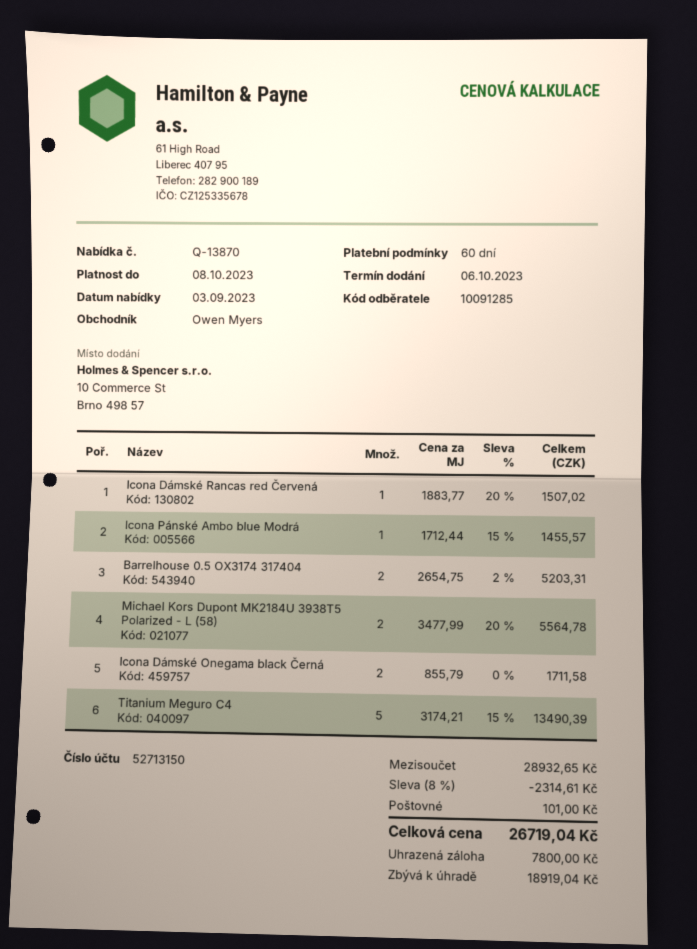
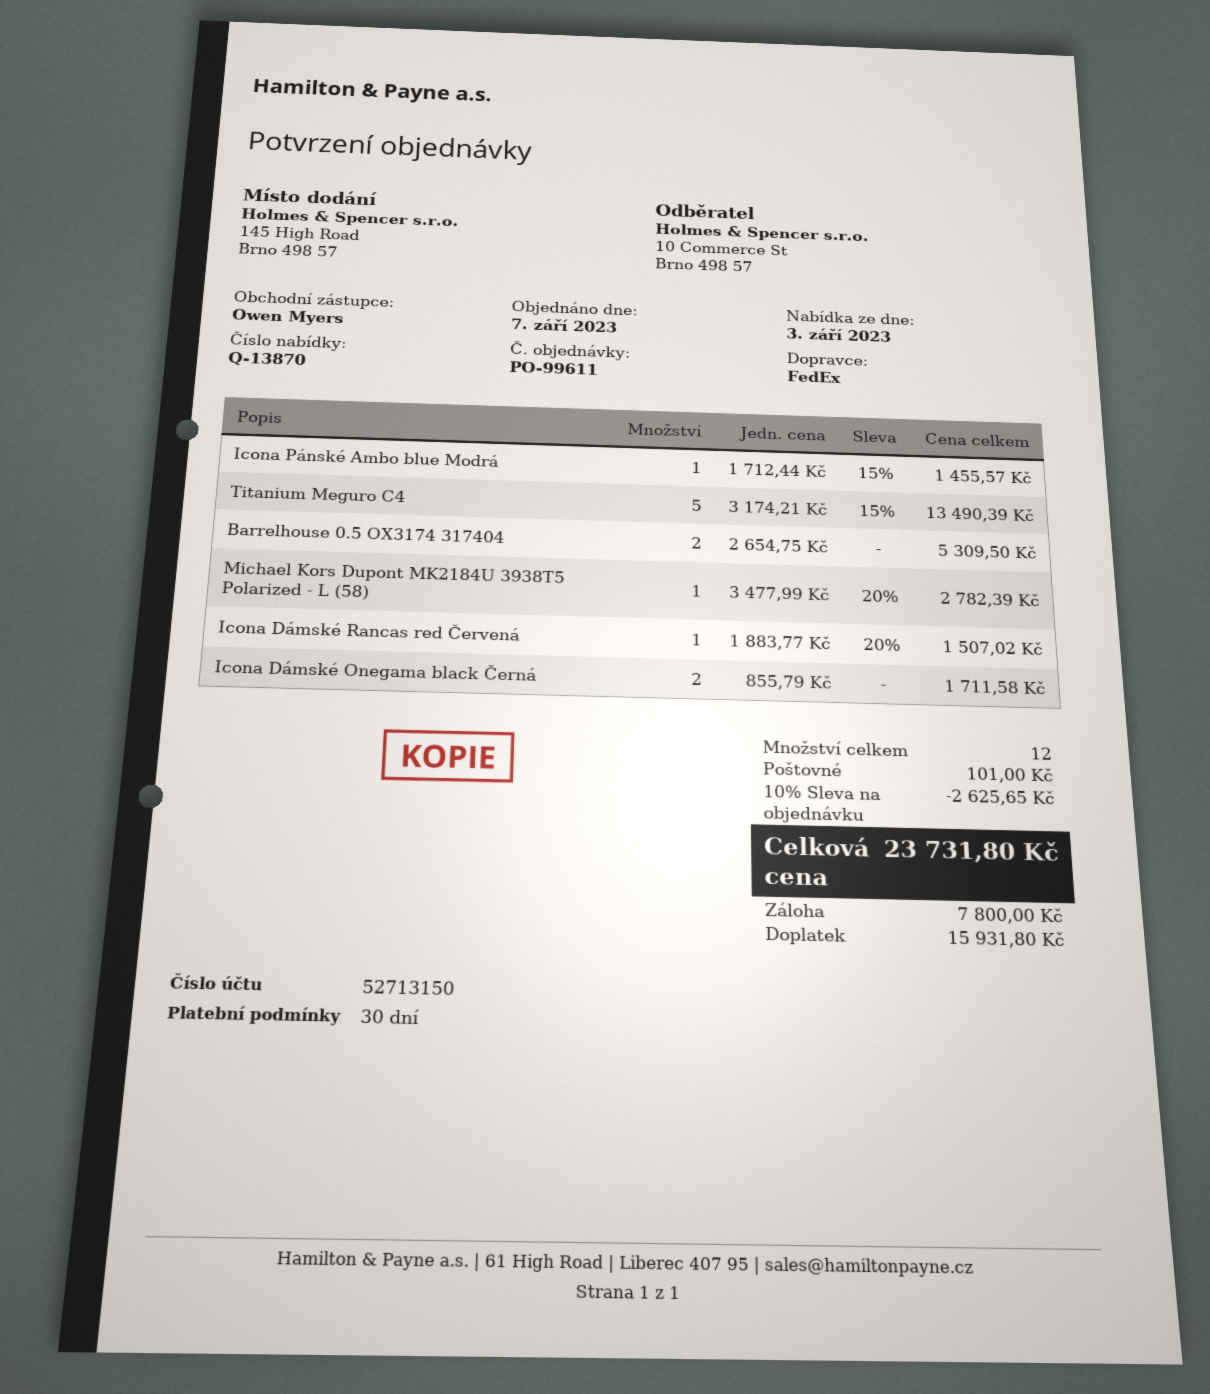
payment terms: 60 days -> 30 days
ship to: 10 Commerce St, Brno 498 57 -> 145 High Road, Brno 498 57
Barrelhouse 0.5 OX3174 317404: 2 x 2654.75 - 2% = 5203.31 -> 2 x 2654.75 = 5309.50
Michael Kors Dupont MK2184U 3938T5 Polarized - L (58): 2 x 3477.99 - 20% = 5564.78 -> 1 x 3477.99 - 20% = 2782.39
discount: 8% = 2314.61 -> 10% = 2625.65
total: 26719.04 -> 23731.80
balance: 18919.04 -> 15931.80

